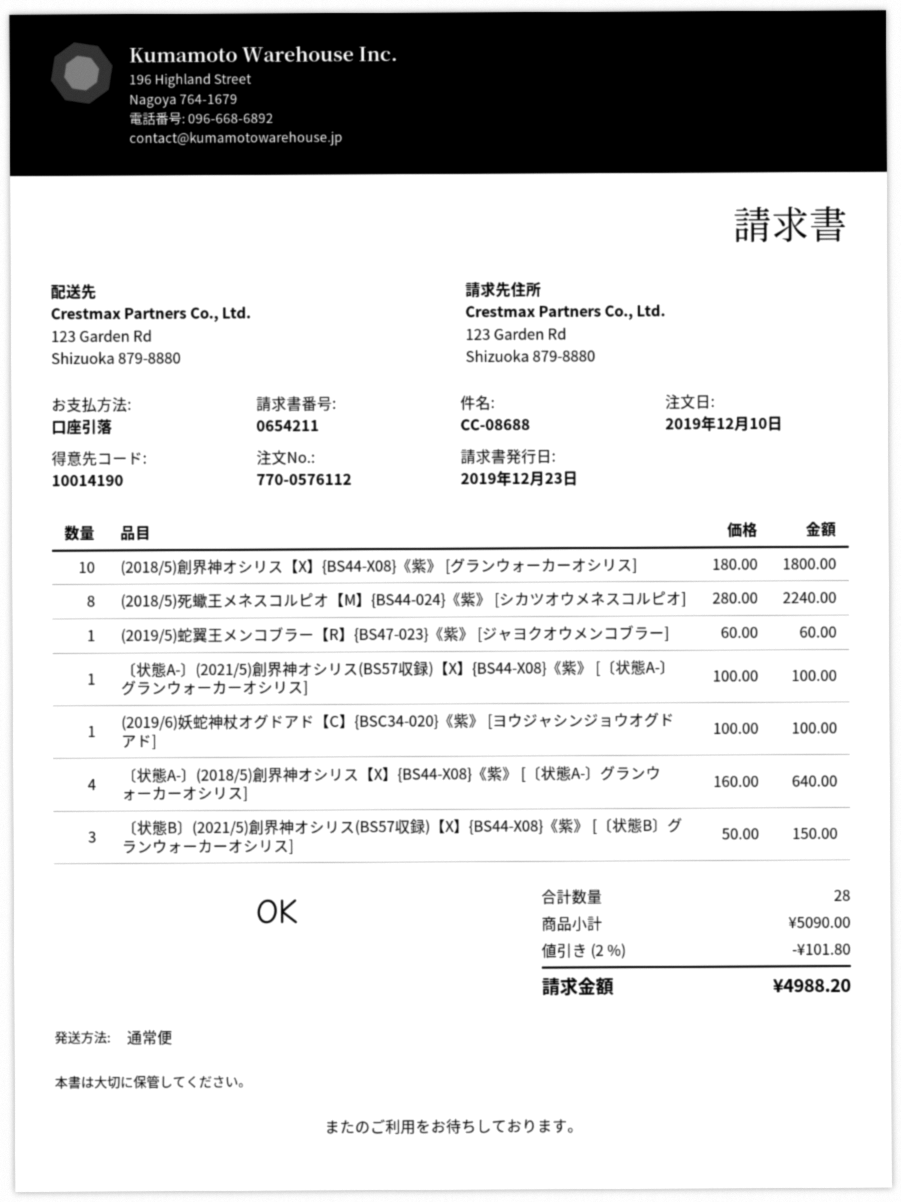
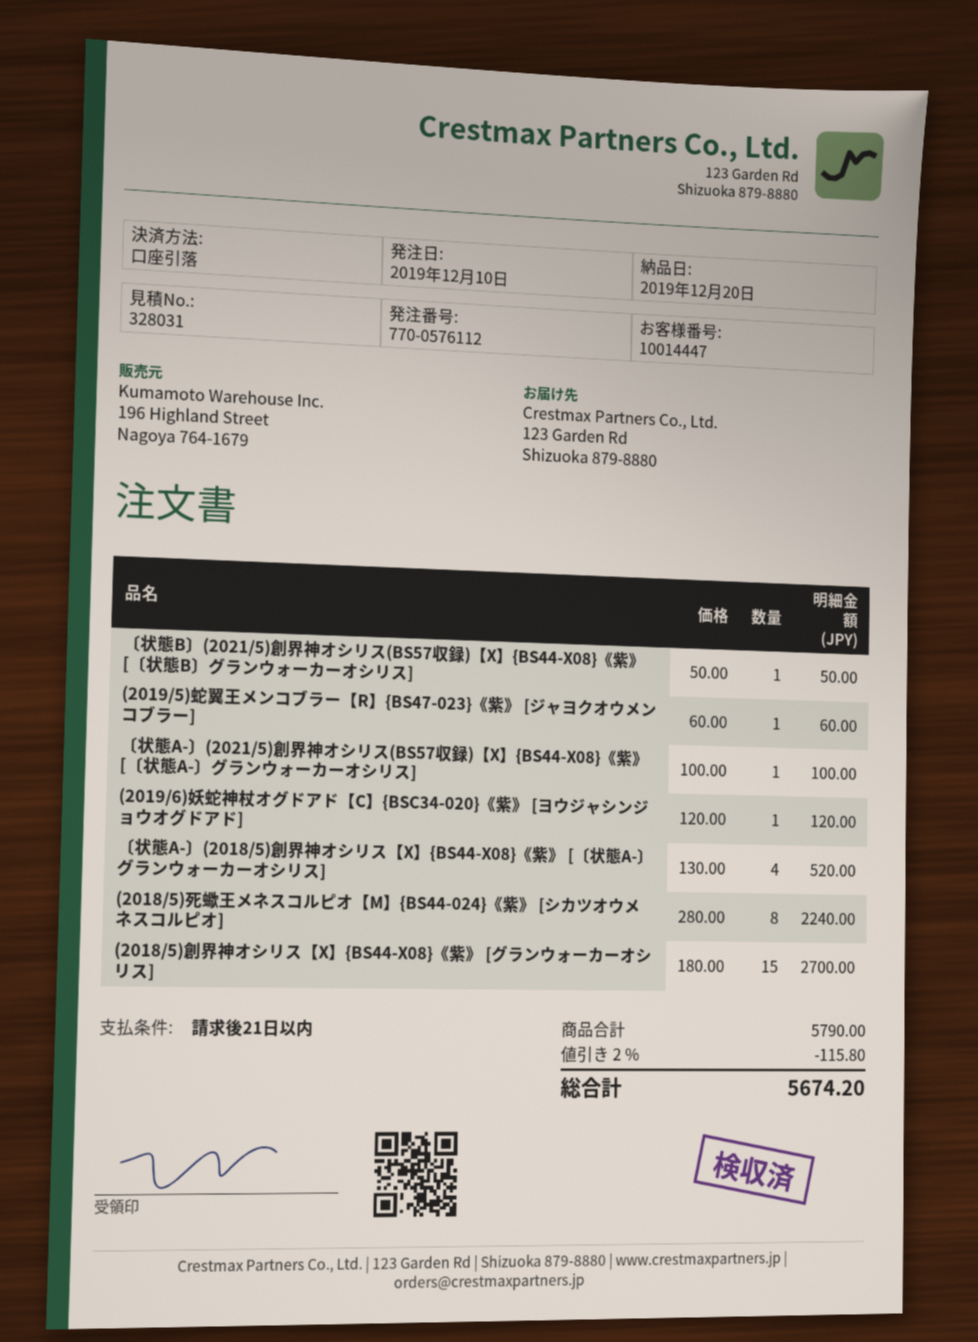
customer number: 10014190 -> 10014447
(2018/5)創界神オシリス【X】{BS44-X08}《紫》 [グランウォーカーオシリス]: 10 x 180.00 = 1800.00 -> 15 x 180.00 = 2700.00
(2019/6)妖蛇神杖オグドアド【C】{BSC34-020}《紫》 [ヨウジャシンジョウオグドアド]: 1 x 100.00 = 100.00 -> 1 x 120.00 = 120.00
〔状態A-〕(2018/5)創界神オシリス【X】{BS44-X08}《紫》 [〔状態A-〕グランウォーカーオシリス]: 4 x 160.00 = 640.00 -> 4 x 130.00 = 520.00
〔状態B〕(2021/5)創界神オシリス(BS57収録)【X】{BS44-X08}《紫》 [〔状態B〕グランウォーカーオシリス]: 3 x 50.00 = 150.00 -> 1 x 50.00 = 50.00
subtotal: 5090.00 -> 5790.00
discount: 2% = 101.80 -> 2% = 115.80
total: 4988.20 -> 5674.20

